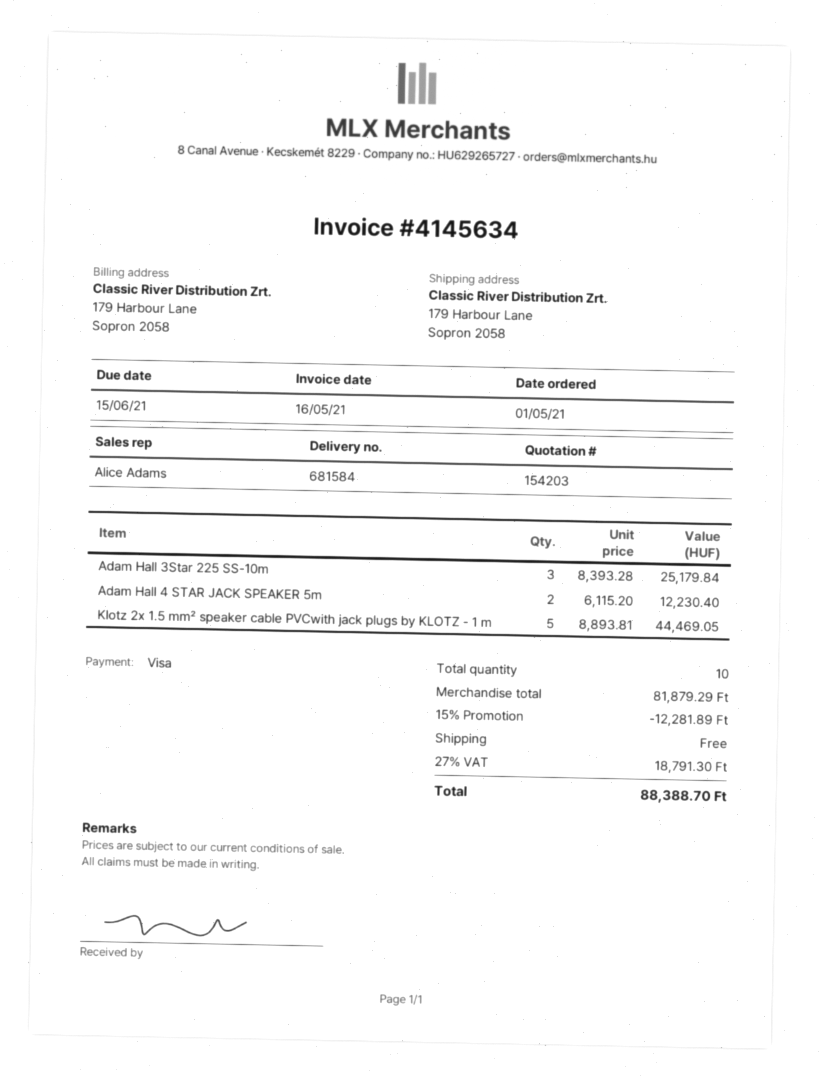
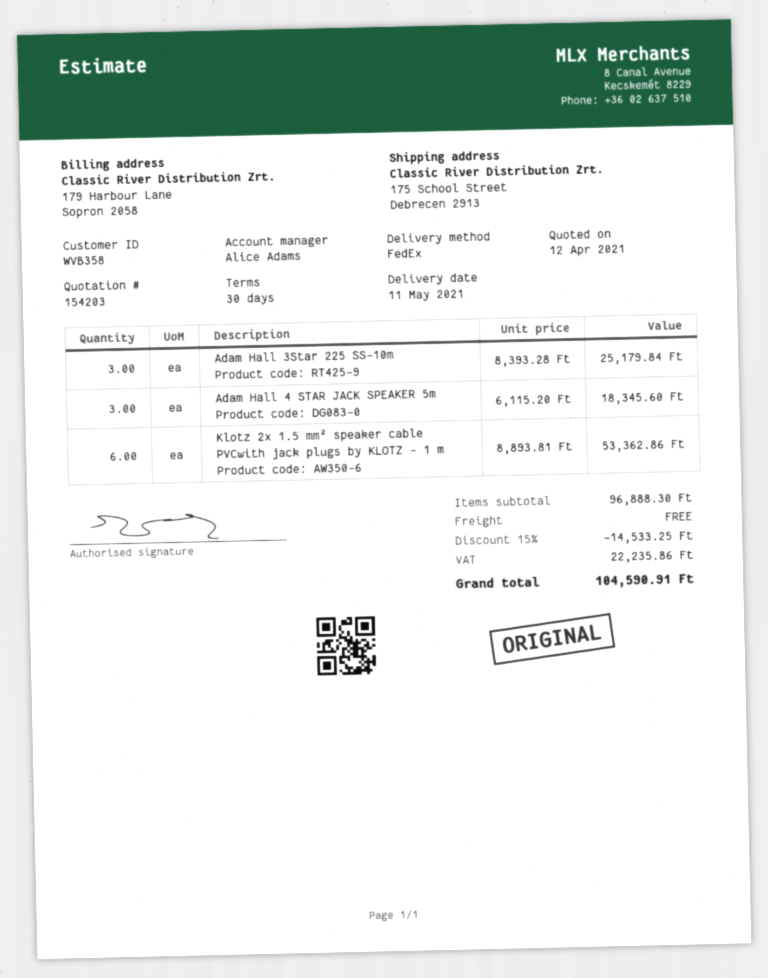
ship to: 179 Harbour Lane, Sopron 2058 -> 175 School Street, Debrecen 2913
Adam Hall 4 STAR JACK SPEAKER 5m: 2 x 6115.20 = 12230.40 -> 3 x 6115.20 = 18345.60
Klotz 2x 1.5 mm² speaker cable PVCwith jack plugs by KLOTZ - 1 m: 5 x 8893.81 = 44469.05 -> 6 x 8893.81 = 53362.86
subtotal: 81879.29 -> 96888.30
discount: 15% = 12281.89 -> 15% = 14533.25
tax: 18791.30 -> 22235.86
total: 88388.70 -> 104590.91

